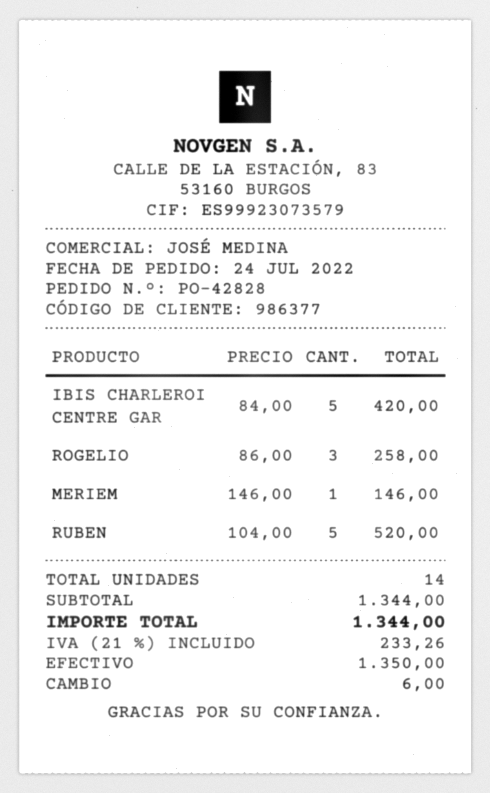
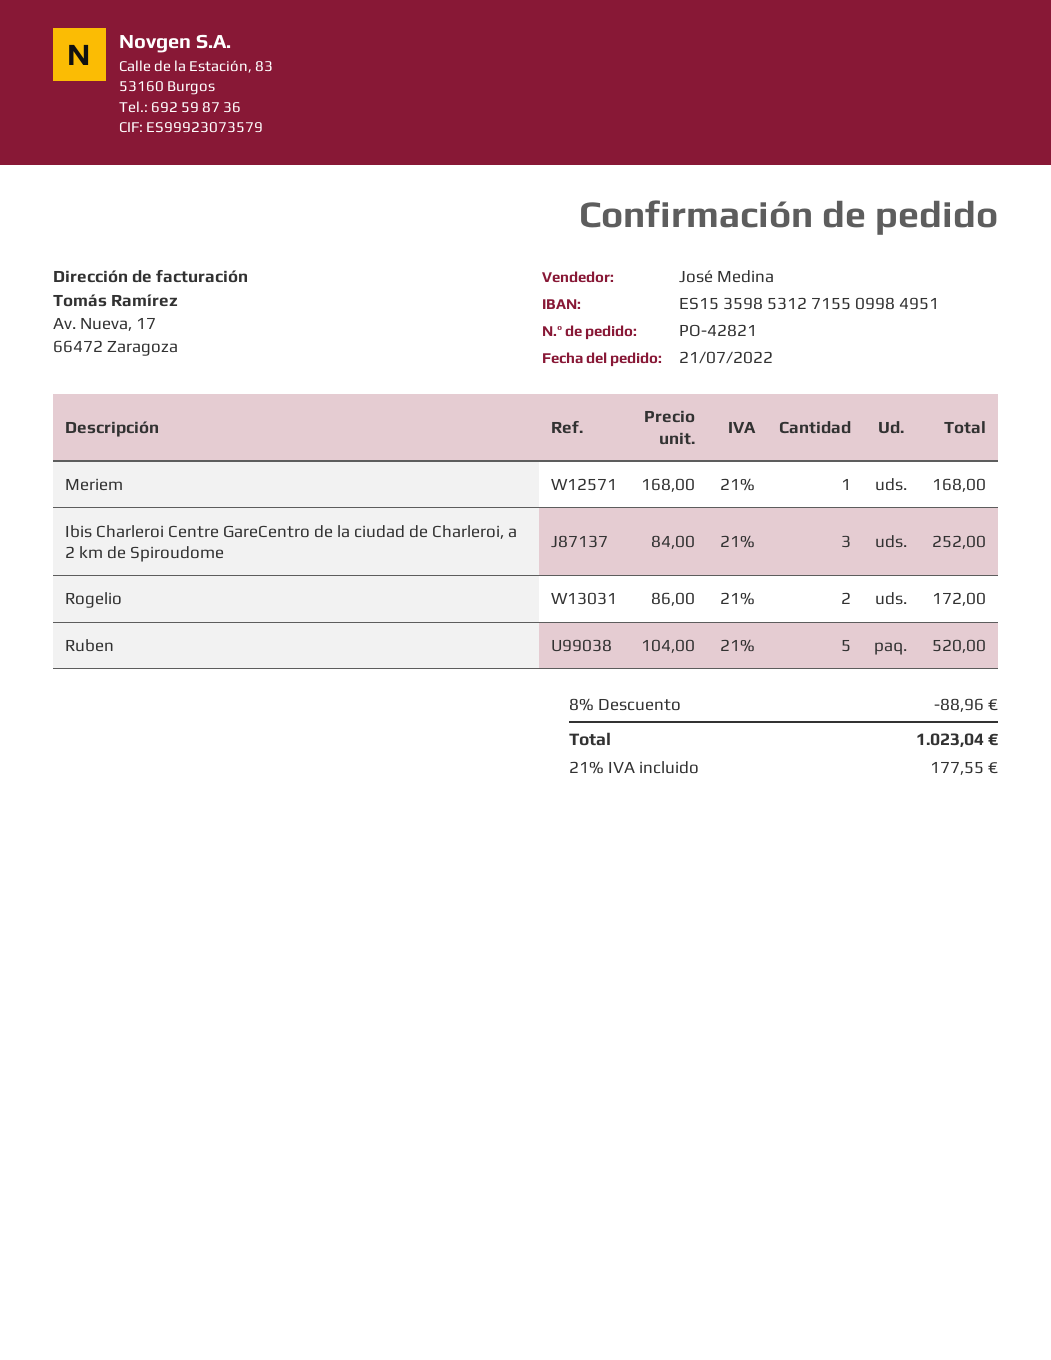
order number: PO-42828 -> PO-42821
order date: 2022-07-24 -> 2022-07-21
IBIS CHARLEROI CENTRE GAR: 5 x 84.00 = 420.00 -> 3 x 84.00 = 252.00
ROGELIO: 3 x 86.00 = 258.00 -> 2 x 86.00 = 172.00
MERIEM: 1 x 146.00 = 146.00 -> 1 x 168.00 = 168.00
discount: none -> 8% = 88.96
tax: 21% = 233.26 -> 21% = 177.55
total: 1344.00 -> 1023.04

